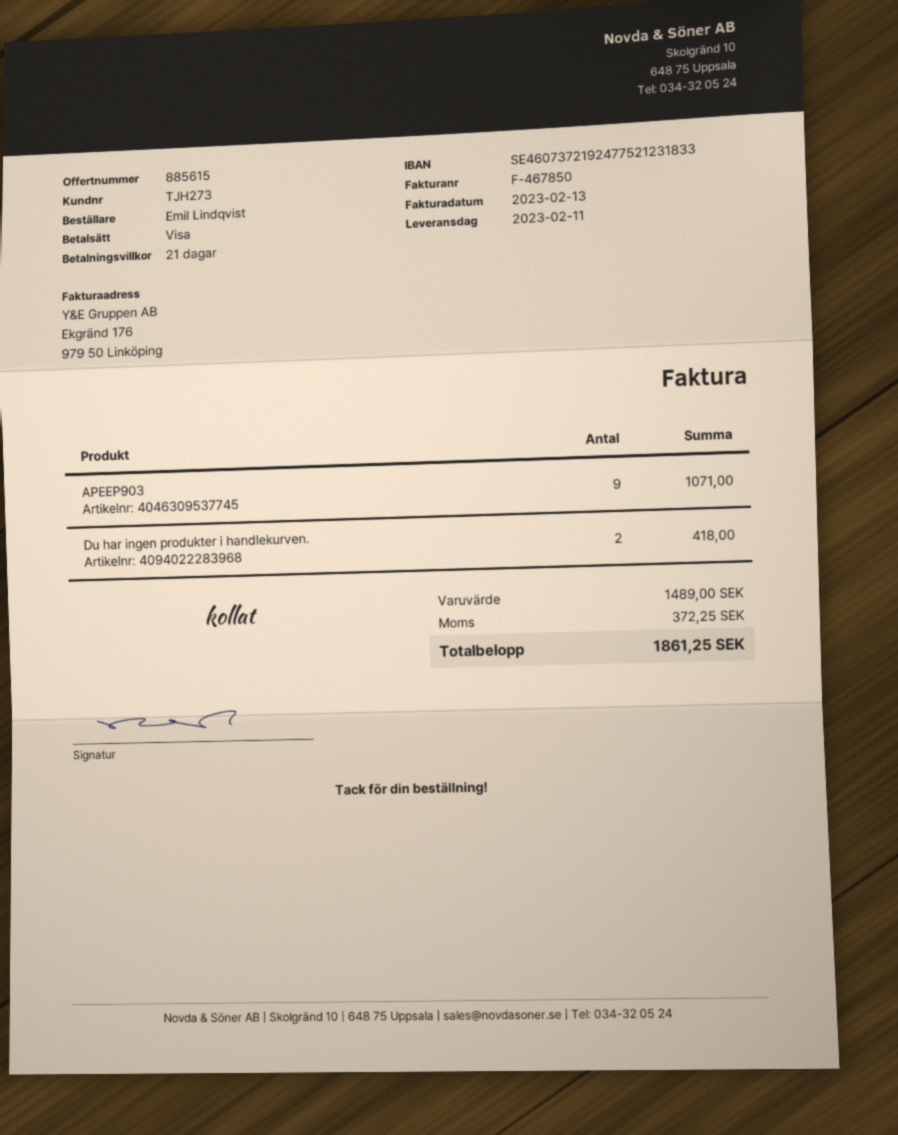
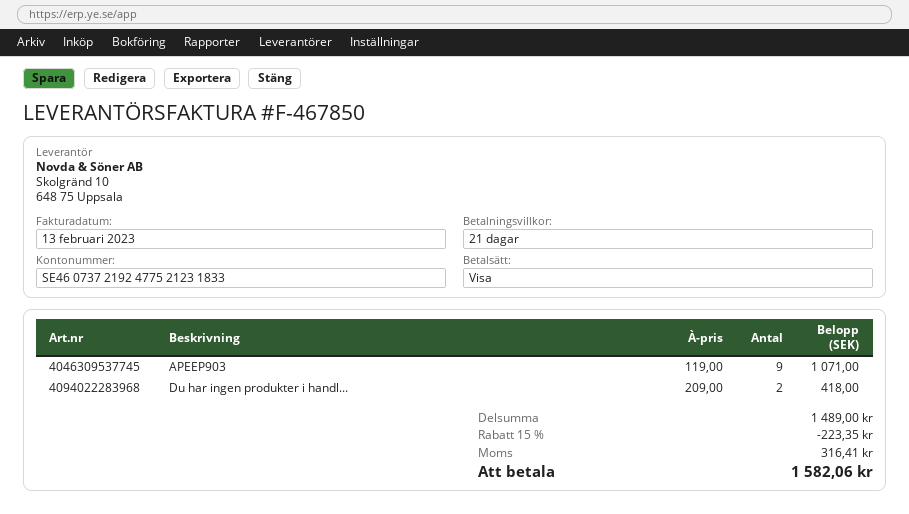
discount: none -> 15% = 223.35
tax: 372.25 -> 316.41
total: 1861.25 -> 1582.06

